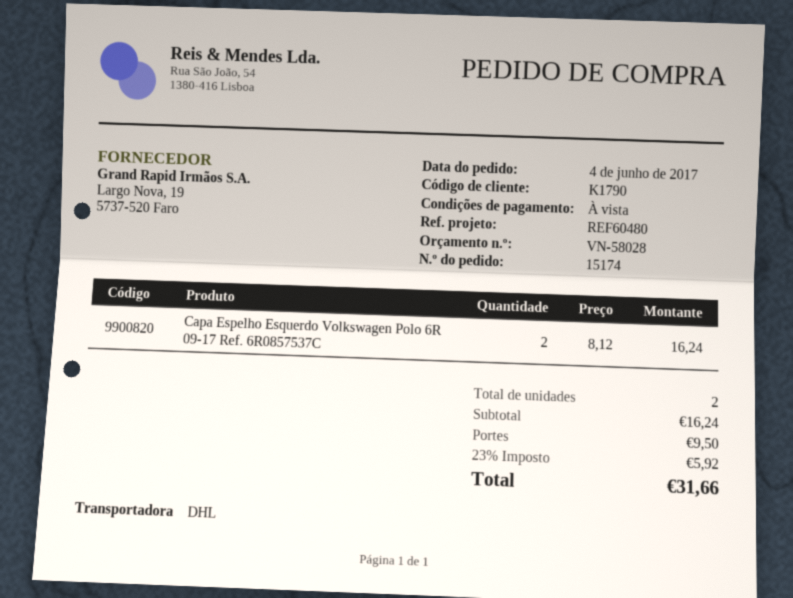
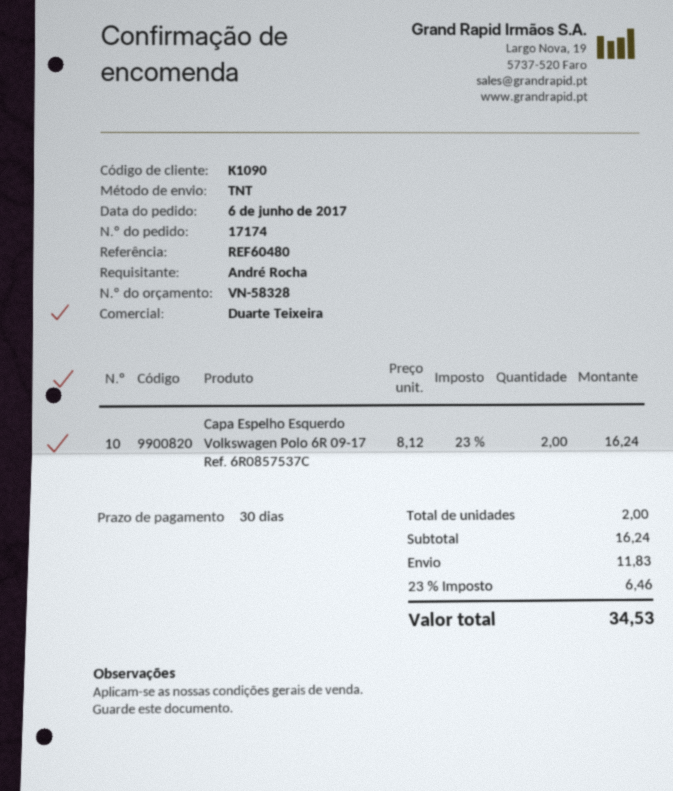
quote number: VN-58028 -> VN-58328
order number: 15174 -> 17174
order date: 2017-06-04 -> 2017-06-06
payment terms: on receipt -> 30 days
customer number: K1790 -> K1090
shipping method: DHL -> TNT
shipping: 9.50 -> 11.83
tax: 23% = 5.92 -> 23% = 6.46
total: 31.66 -> 34.53

